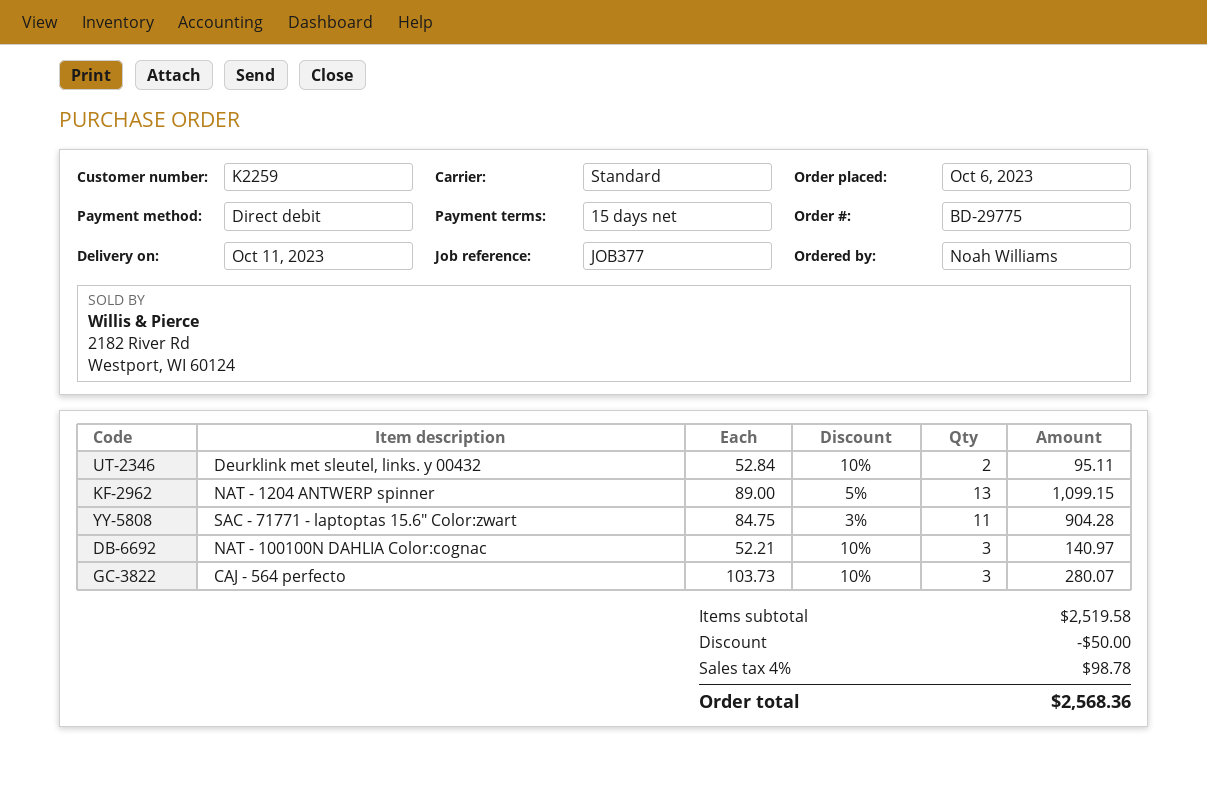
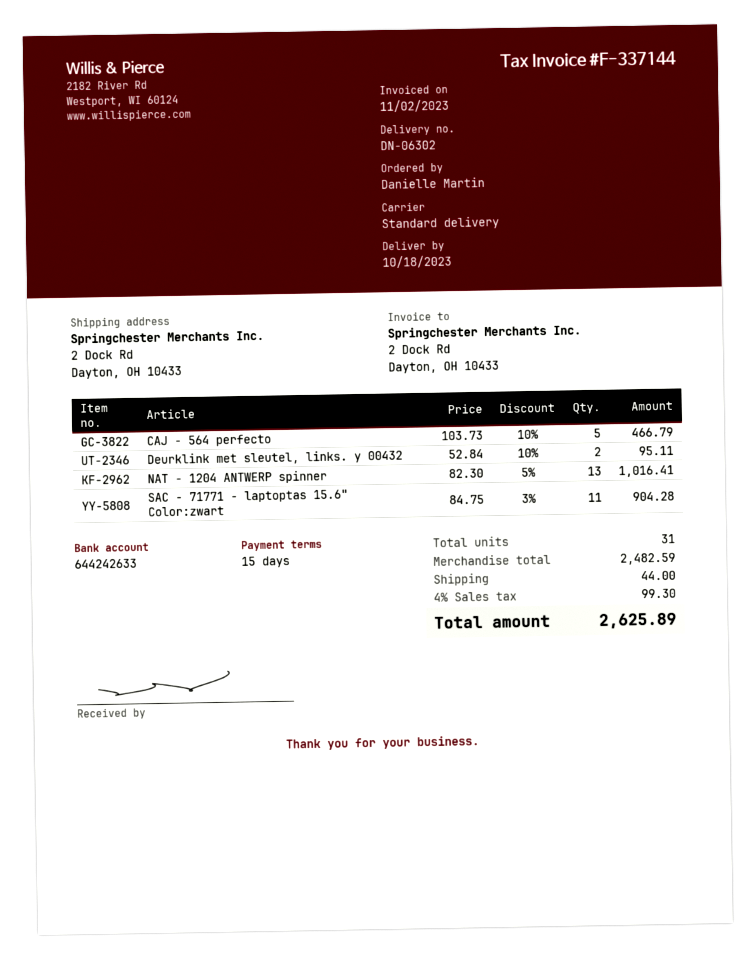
delivery date: 2023-10-11 -> 2023-10-18
ordered by: Noah Williams -> Danielle Martin
NAT - 1204 ANTWERP spinner: 13 x 89.00 - 5% = 1099.15 -> 13 x 82.30 - 5% = 1016.41
NAT - 100100N DAHLIA Color:cognac: 3 x 52.21 - 10% = 140.97 -> none
CAJ - 564 perfecto: 3 x 103.73 - 10% = 280.07 -> 5 x 103.73 - 10% = 466.79
subtotal: 2519.58 -> 2482.59
discount: 50.00 -> none
shipping: none -> 44.00
tax: 4% = 98.78 -> 4% = 99.30
total: 2568.36 -> 2625.89

